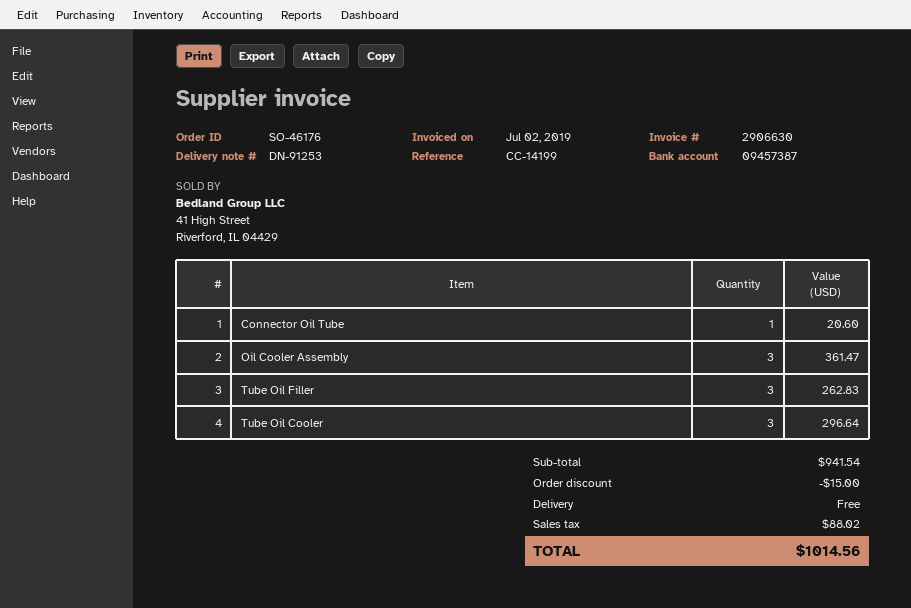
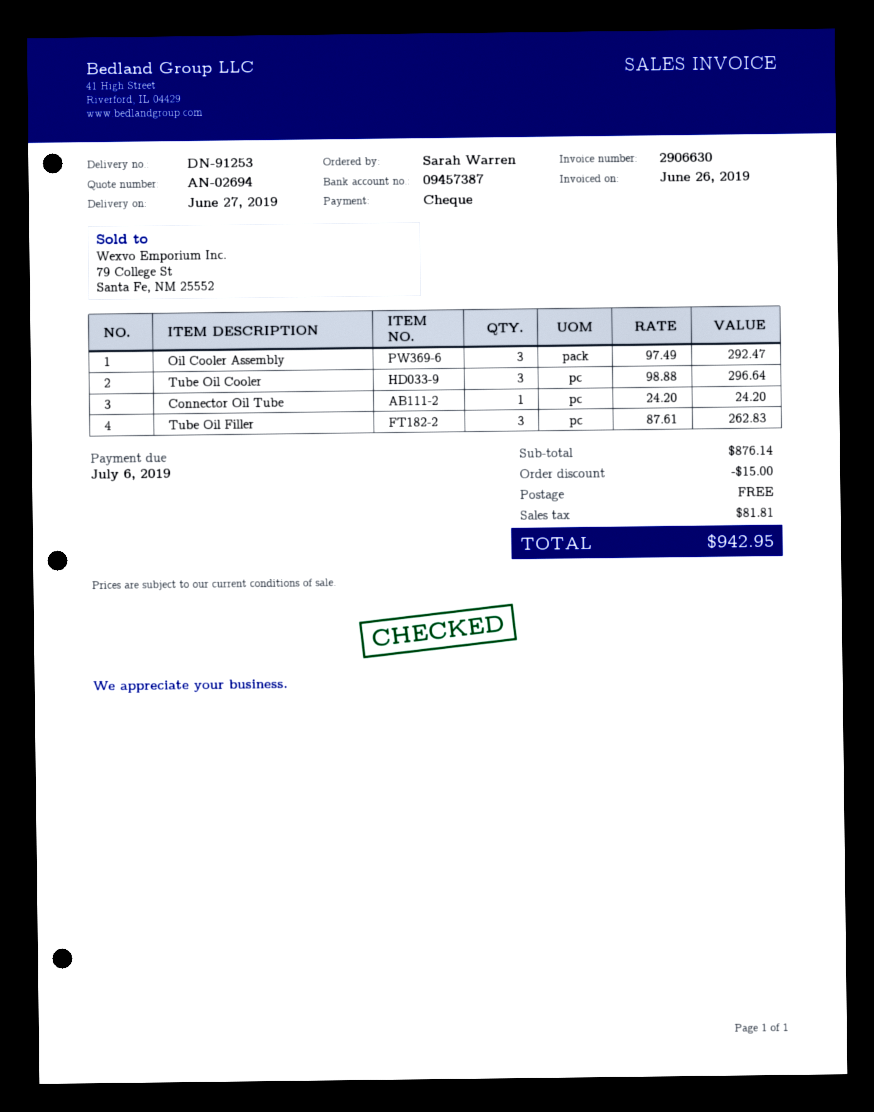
invoice date: 2019-07-02 -> 2019-06-26
Connector Oil Tube: 1 for 20.60 -> 1 for 24.20
Oil Cooler Assembly: 3 for 361.47 -> 3 for 292.47
subtotal: 941.54 -> 876.14
tax: 88.02 -> 81.81
total: 1014.56 -> 942.95

